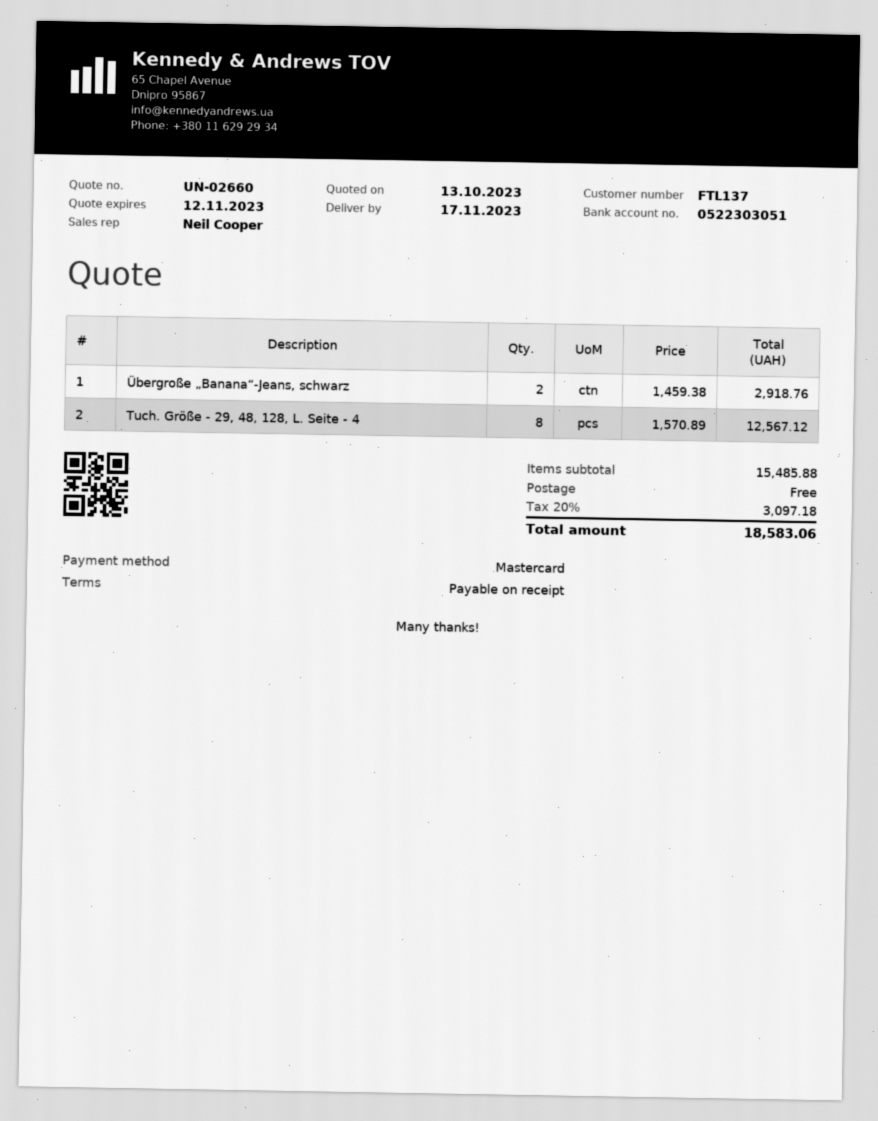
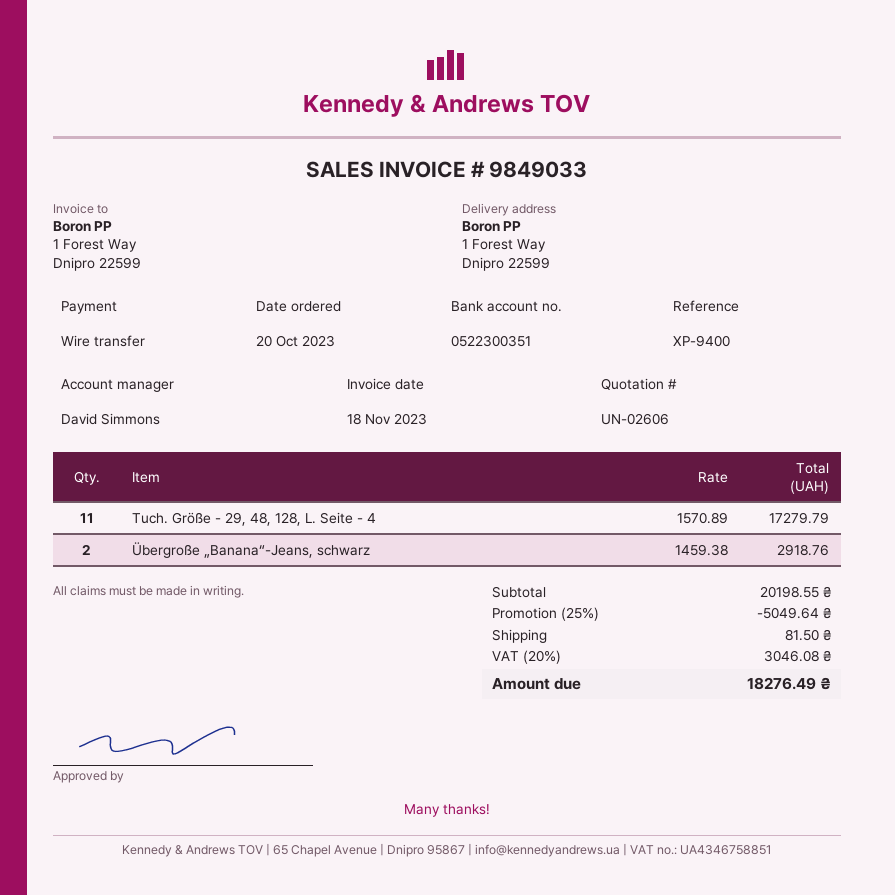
quote number: UN-02660 -> UN-02606
sales rep: Neil Cooper -> David Simmons
payment method: Mastercard -> bank transfer
bank account: 0522303051 -> 0522300351
Tuch. Größe - 29, 48, 128, L. Seite - 4: 8 x 1570.89 = 12567.12 -> 11 x 1570.89 = 17279.79
subtotal: 15485.88 -> 20198.55
discount: none -> 25% = 5049.64
shipping: 0.00 -> 81.50
tax: 20% = 3097.18 -> 20% = 3046.08
total: 18583.06 -> 18276.49

